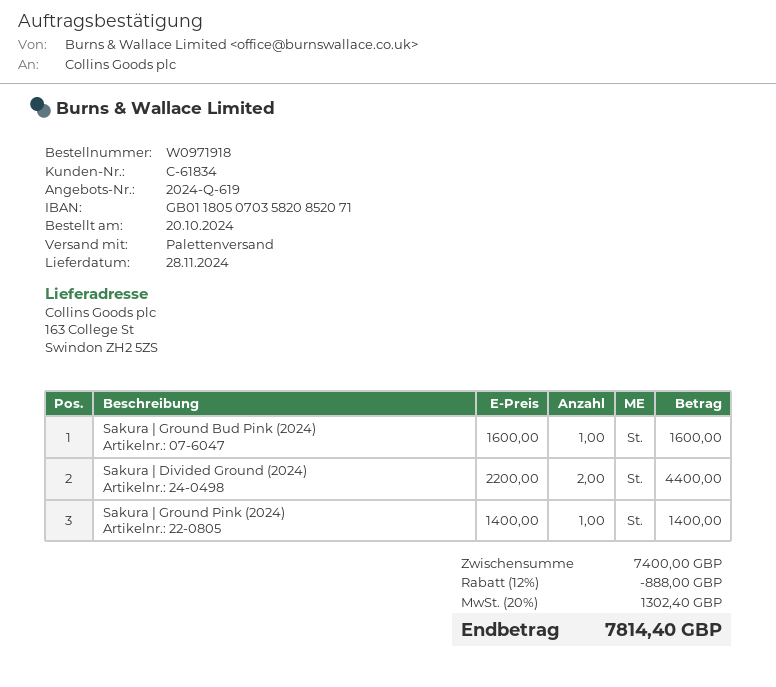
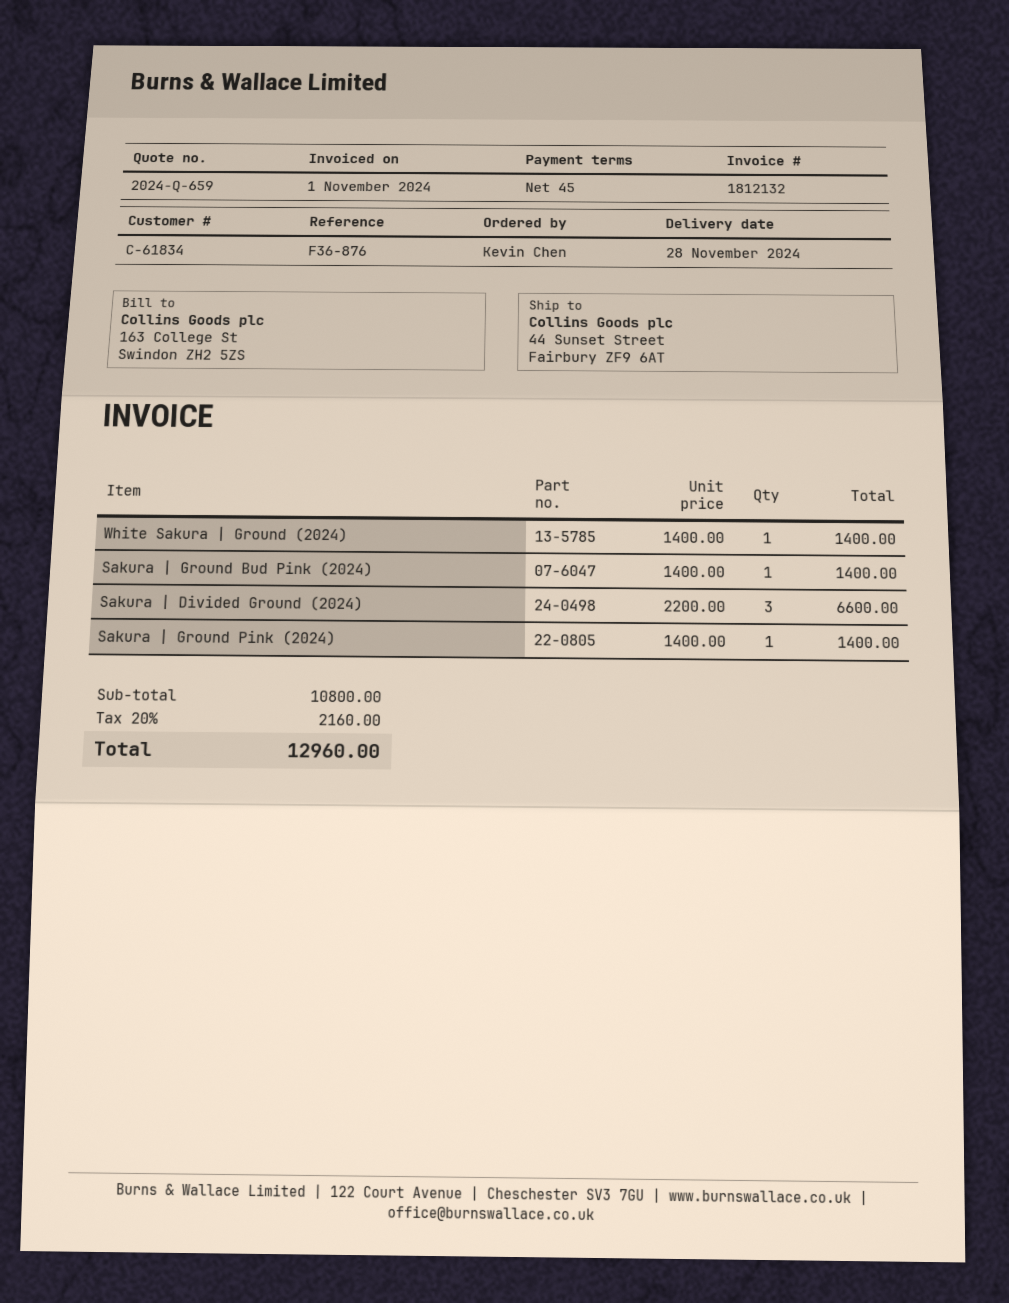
quote number: 2024-Q-619 -> 2024-Q-659
ship to: 163 College St, Swindon ZH2 5ZS -> 44 Sunset Street, Fairbury ZF9 6AT
Sakura | Ground Bud Pink (2024): 1 x 1600.00 = 1600.00 -> 1 x 1400.00 = 1400.00
Sakura | Divided Ground (2024): 2 x 2200.00 = 4400.00 -> 3 x 2200.00 = 6600.00
White Sakura | Ground (2024): none -> 1 x 1400.00 = 1400.00
subtotal: 7400.00 -> 10800.00
discount: 12% = 888.00 -> none
tax: 20% = 1302.40 -> 20% = 2160.00
total: 7814.40 -> 12960.00

